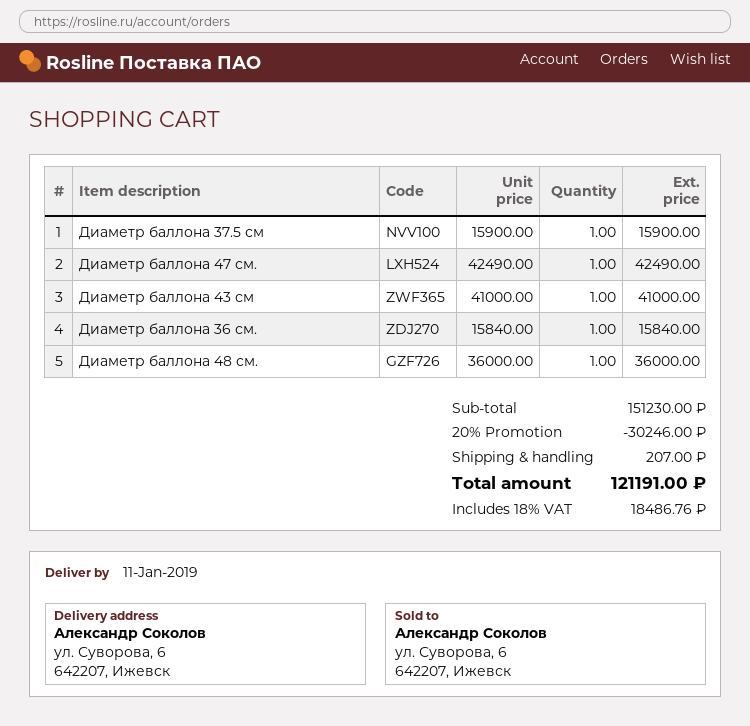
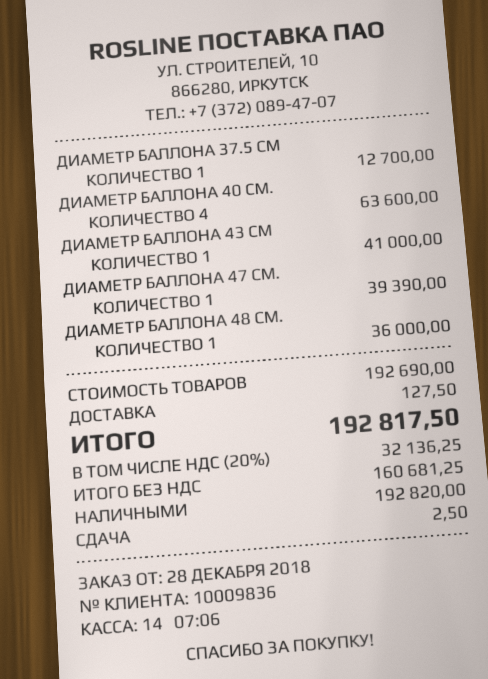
Диаметр баллона 37.5 см: 1 for 15900.00 -> 1 for 12700.00
Диаметр баллона 47 см.: 1 for 42490.00 -> 1 for 39390.00
Диаметр баллона 36 см.: 1 for 15840.00 -> none
ДИАМЕТР БАЛЛОНА 40 СМ.: none -> 4 for 63600.00
subtotal: 151230.00 -> 192690.00
discount: 20% = 30246.00 -> none
shipping: 207.00 -> 127.50
tax: 18% = 18486.76 -> 20% = 32136.25
total: 121191.00 -> 192817.50

